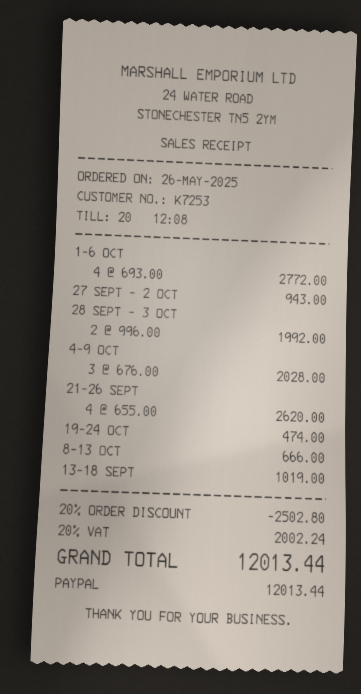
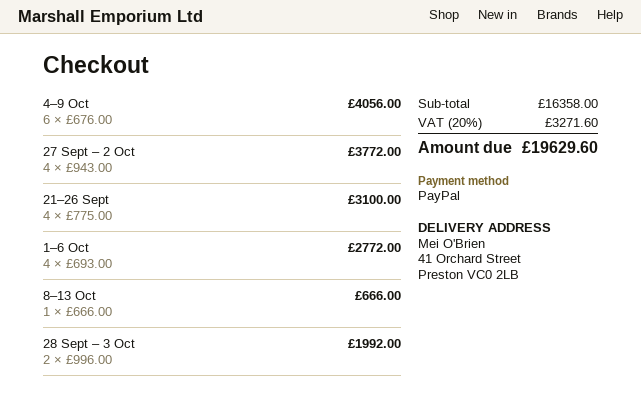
27 SEPT – 2 OCT: 1 x 943.00 = 943.00 -> 4 x 943.00 = 3772.00
4–9 OCT: 3 x 676.00 = 2028.00 -> 6 x 676.00 = 4056.00
21–26 SEPT: 4 x 655.00 = 2620.00 -> 4 x 775.00 = 3100.00
19–24 OCT: 1 x 474.00 = 474.00 -> none
13–18 SEPT: 1 x 1019.00 = 1019.00 -> none
discount: 20% = 2502.80 -> none
tax: 20% = 2002.24 -> 20% = 3271.60
total: 12013.44 -> 19629.60

